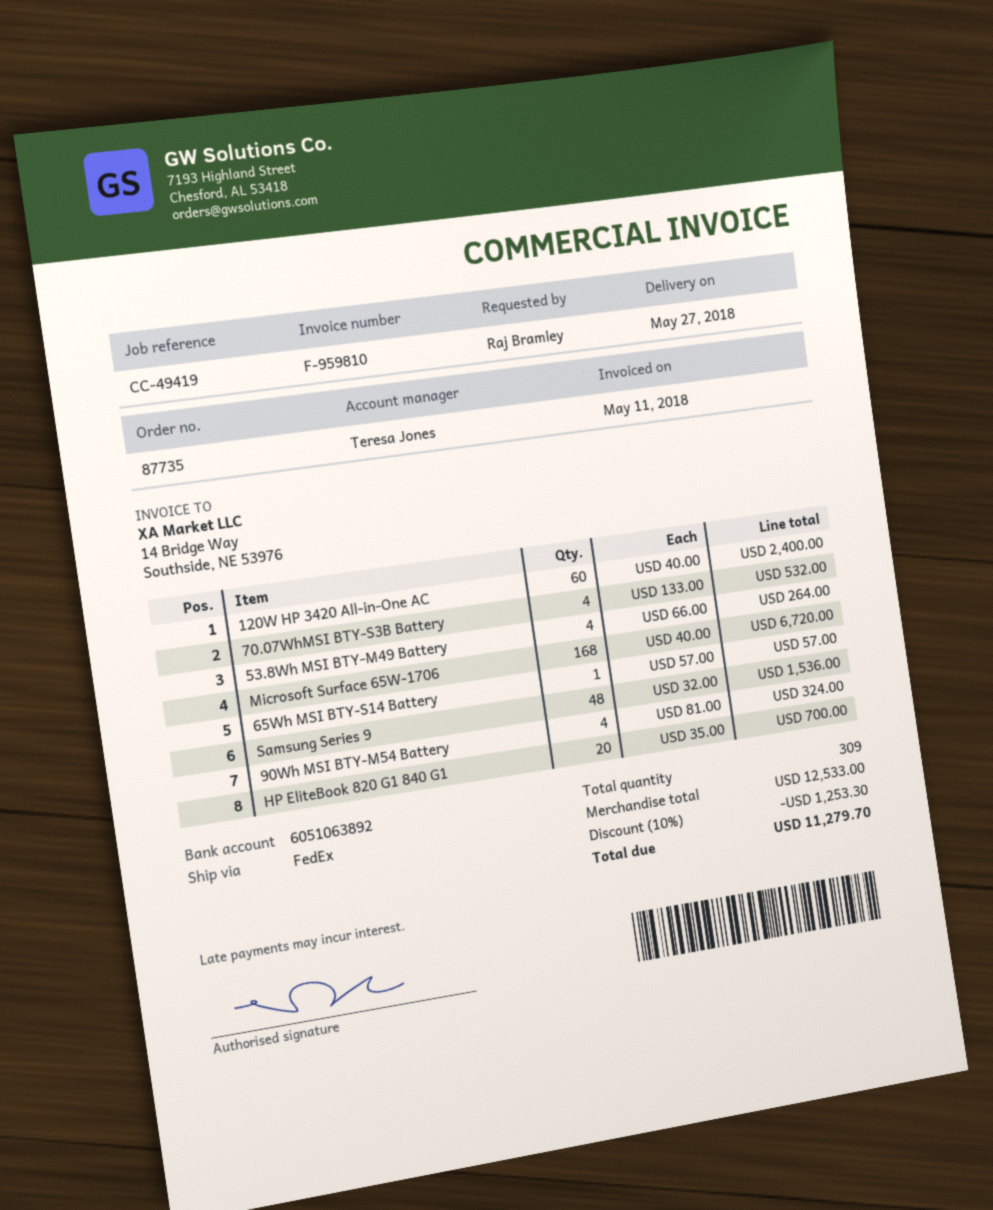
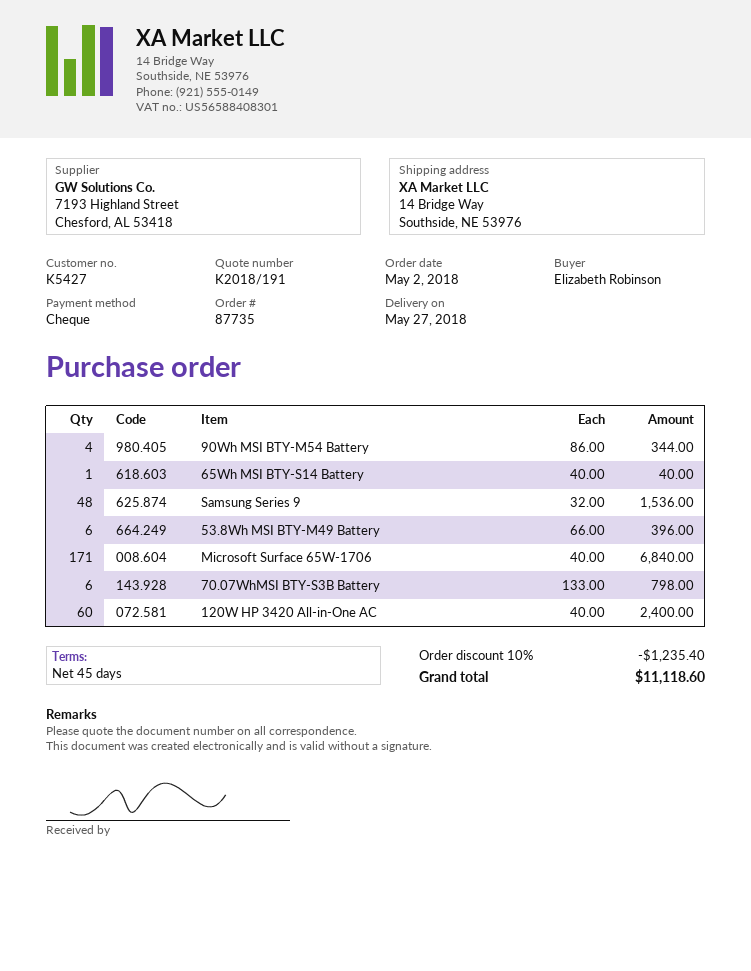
ordered by: Raj Bramley -> Elizabeth Robinson
70.07WhMSI BTY-S3B Battery: 4 x 133.00 = 532.00 -> 6 x 133.00 = 798.00
53.8Wh MSI BTY-M49 Battery: 4 x 66.00 = 264.00 -> 6 x 66.00 = 396.00
Microsoft Surface 65W-1706: 168 x 40.00 = 6720.00 -> 171 x 40.00 = 6840.00
65Wh MSI BTY-S14 Battery: 1 x 57.00 = 57.00 -> 1 x 40.00 = 40.00
90Wh MSI BTY-M54 Battery: 4 x 81.00 = 324.00 -> 4 x 86.00 = 344.00
HP EliteBook 820 G1 840 G1: 20 x 35.00 = 700.00 -> none
discount: 10% = 1253.30 -> 10% = 1235.40
total: 11279.70 -> 11118.60

